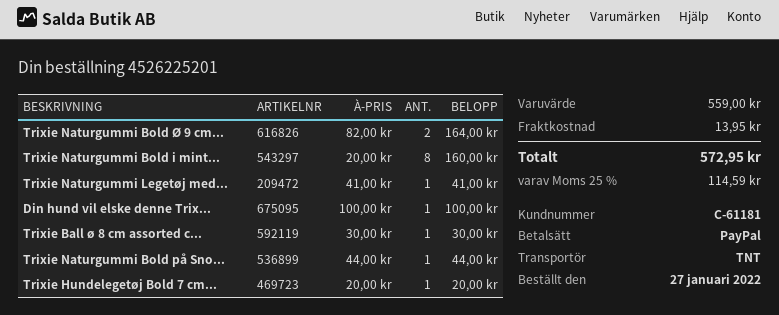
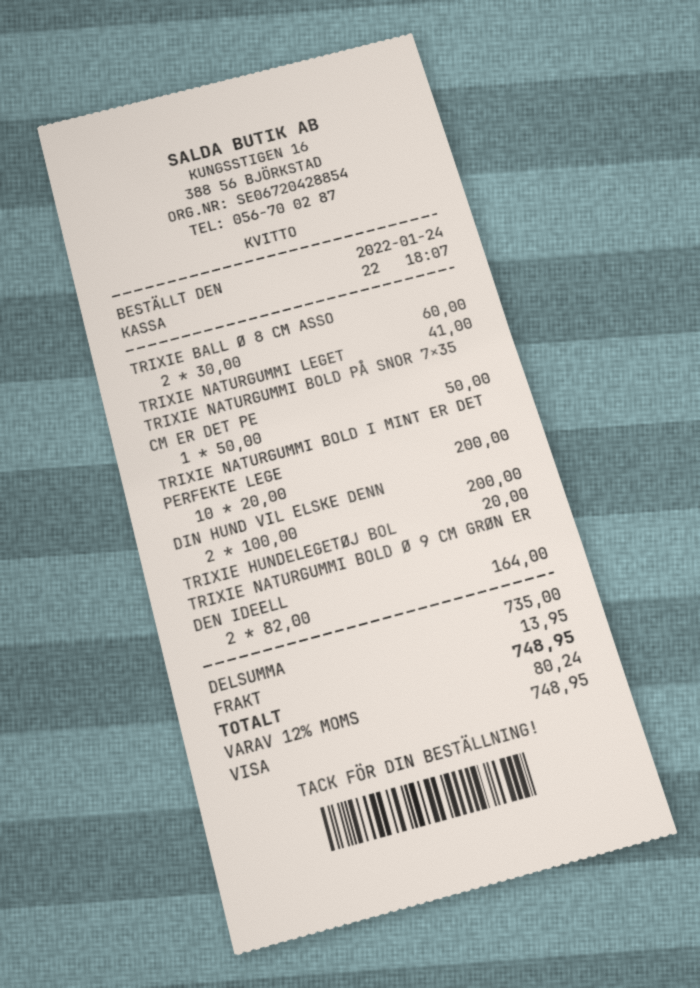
order date: 2022-01-27 -> 2022-01-24
payment method: PayPal -> Visa
Trixie Naturgummi Bold i mint...: 8 x 20.00 = 160.00 -> 10 x 20.00 = 200.00
Din hund vil elske denne Trix...: 1 x 100.00 = 100.00 -> 2 x 100.00 = 200.00
Trixie Ball ø 8 cm assorted c...: 1 x 30.00 = 30.00 -> 2 x 30.00 = 60.00
Trixie Naturgummi Bold på Sno...: 1 x 44.00 = 44.00 -> 1 x 50.00 = 50.00
subtotal: 559.00 -> 735.00
tax: 25% = 114.59 -> 12% = 80.24
total: 572.95 -> 748.95

